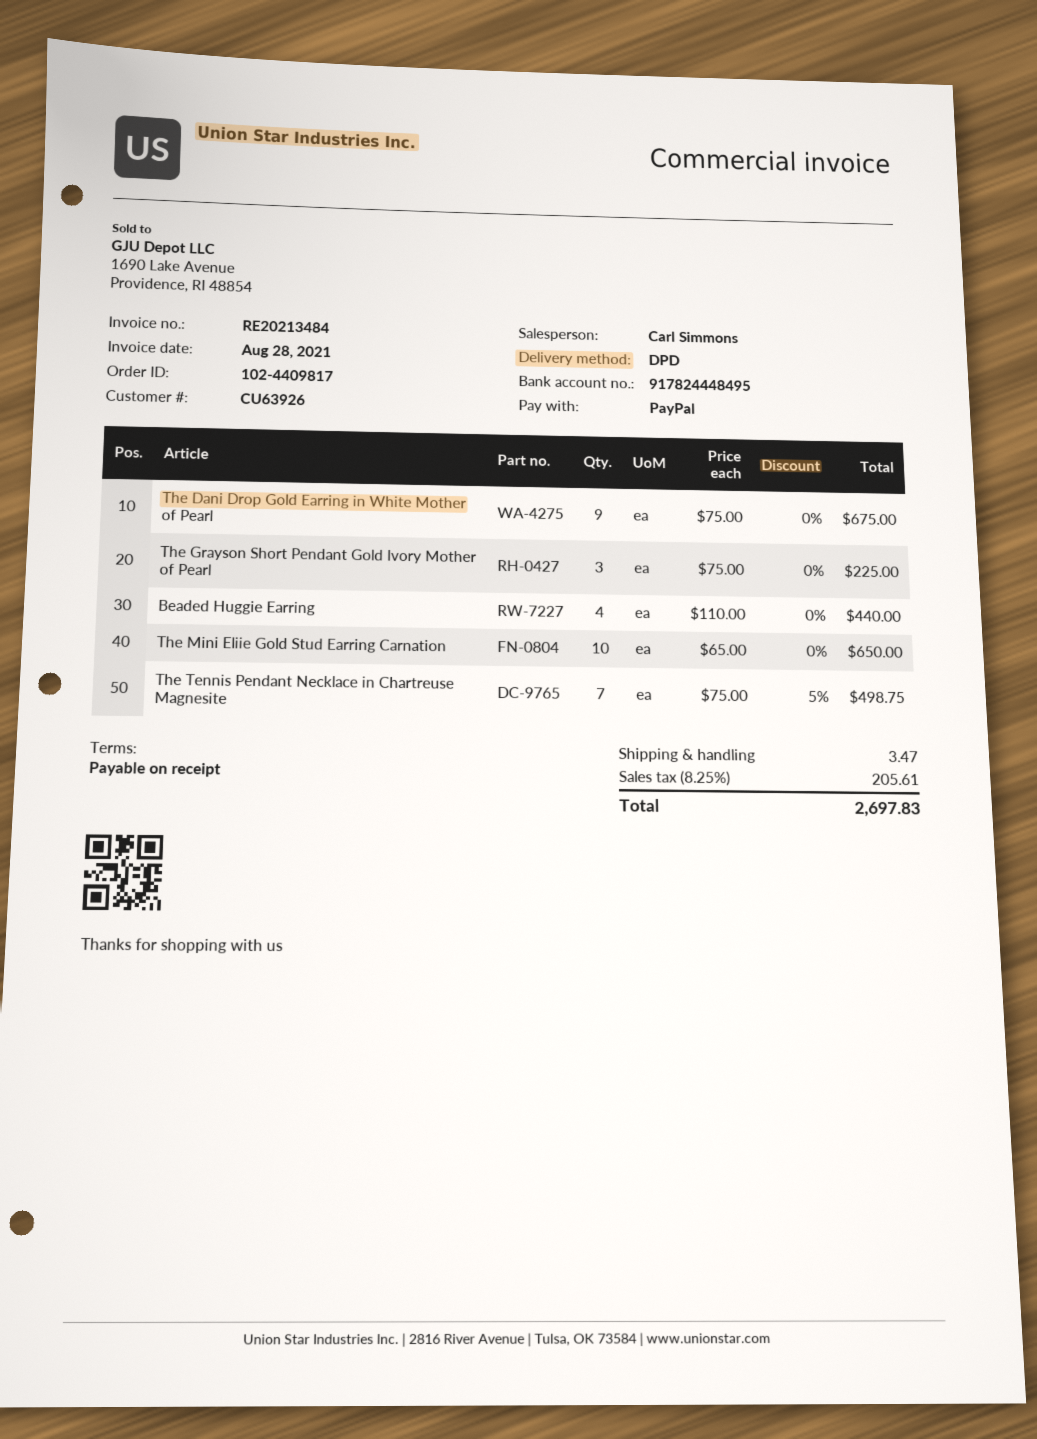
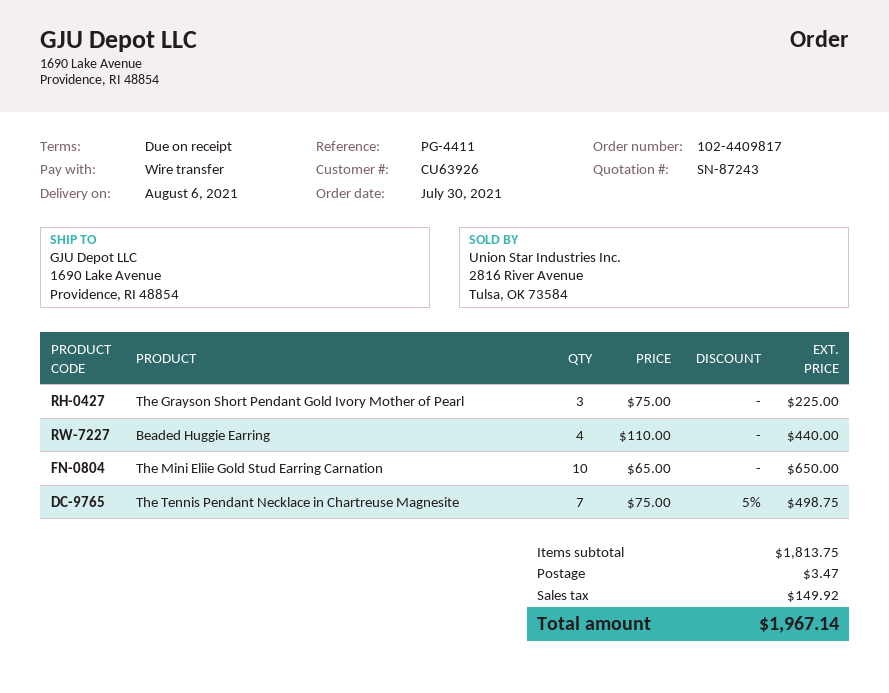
payment method: PayPal -> bank transfer
The Dani Drop Gold Earring in White Mother of Pearl: 9 x 75.00 = 675.00 -> none
tax: 205.61 -> 149.92
total: 2697.83 -> 1967.14

